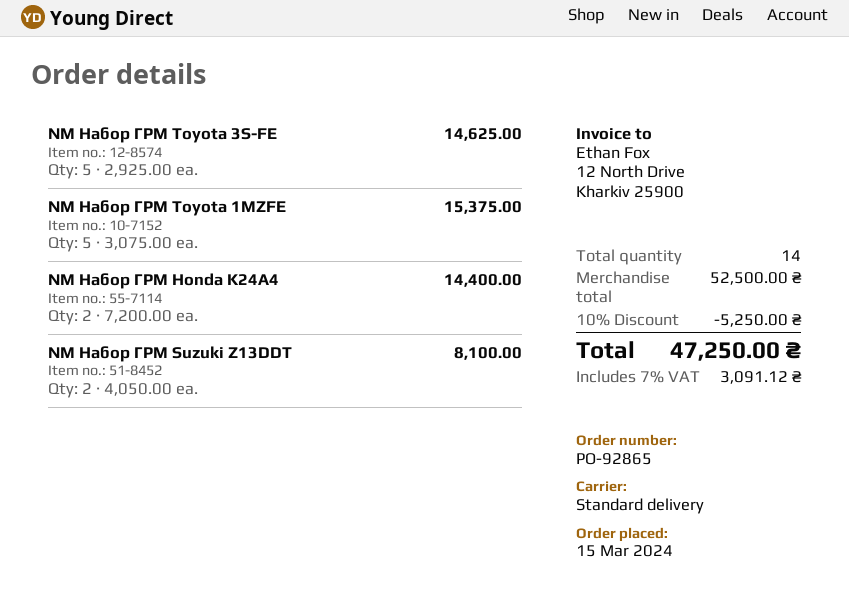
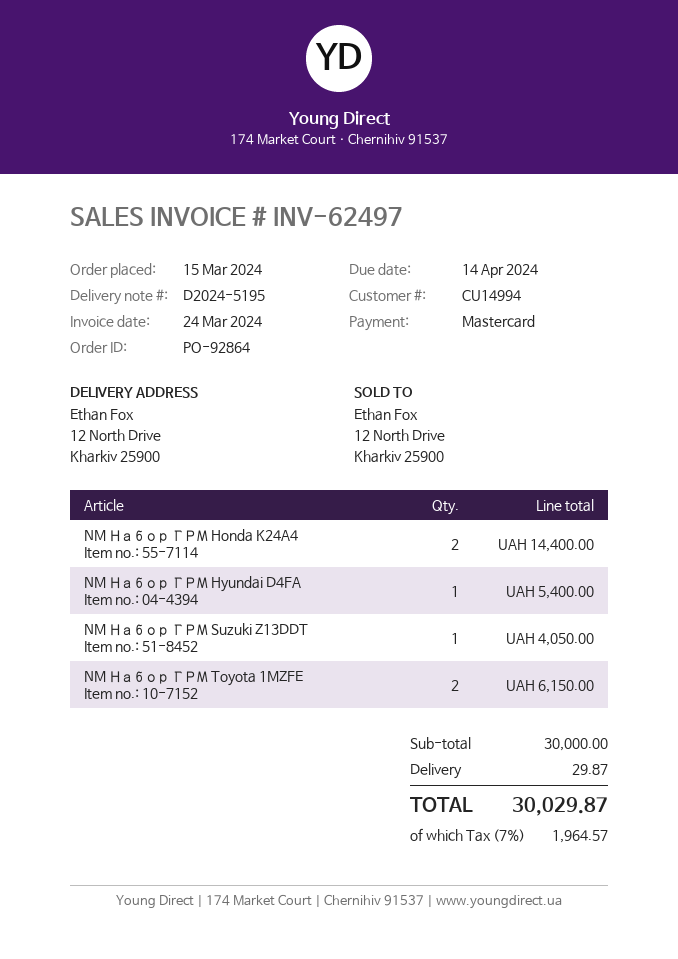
order number: PO-92865 -> PO-92864
NM Набор ГРМ Toyota 3S-FE: 5 for 14625.00 -> none
NM Набор ГРМ Toyota 1MZFE: 5 for 15375.00 -> 2 for 6150.00
NM Набор ГРМ Suzuki Z13DDT: 2 for 8100.00 -> 1 for 4050.00
NM Набор ГРМ Hyundai D4FA: none -> 1 for 5400.00
subtotal: 52500.00 -> 30000.00
discount: 10% = 5250.00 -> none
shipping: none -> 29.87
tax: 7% = 3091.12 -> 7% = 1964.57
total: 47250.00 -> 30029.87

